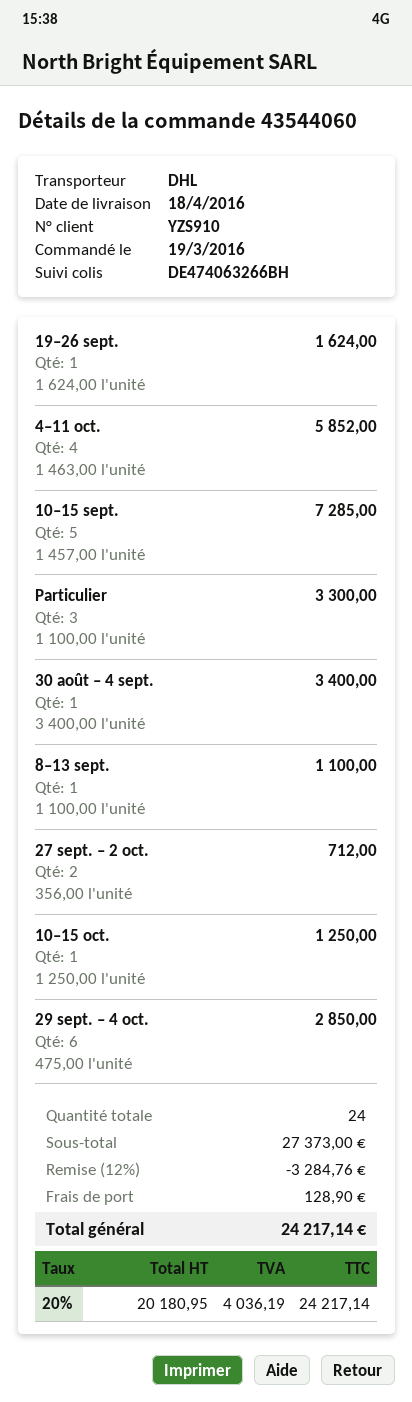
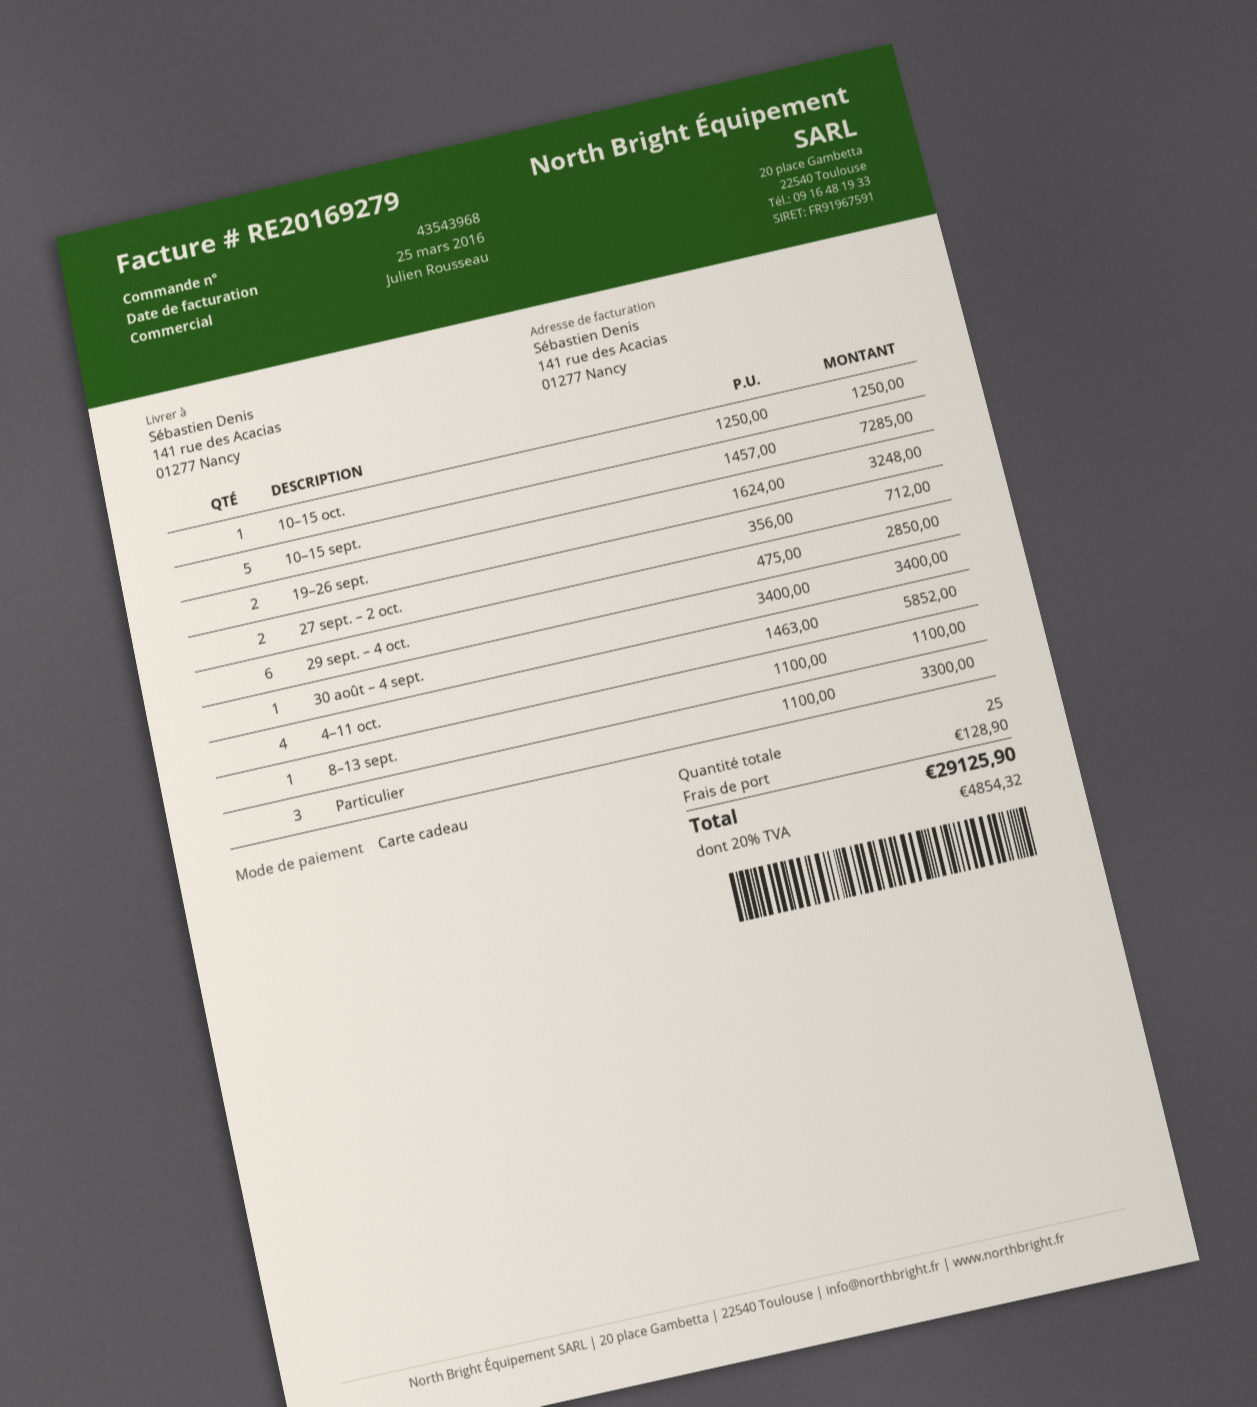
order number: 43544060 -> 43543968
19–26 sept.: 1 x 1624.00 = 1624.00 -> 2 x 1624.00 = 3248.00
total quantity: 24 -> 25
discount: 12% = 3284.76 -> none
tax: 20% = 4036.19 -> 20% = 4854.32
total: 24217.14 -> 29125.90

